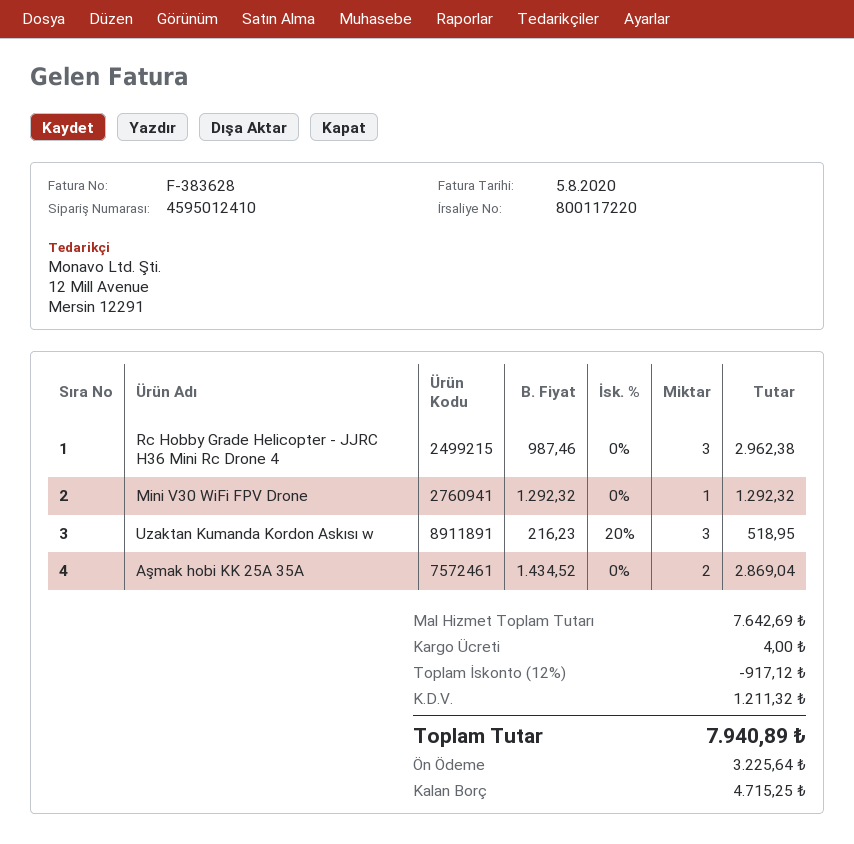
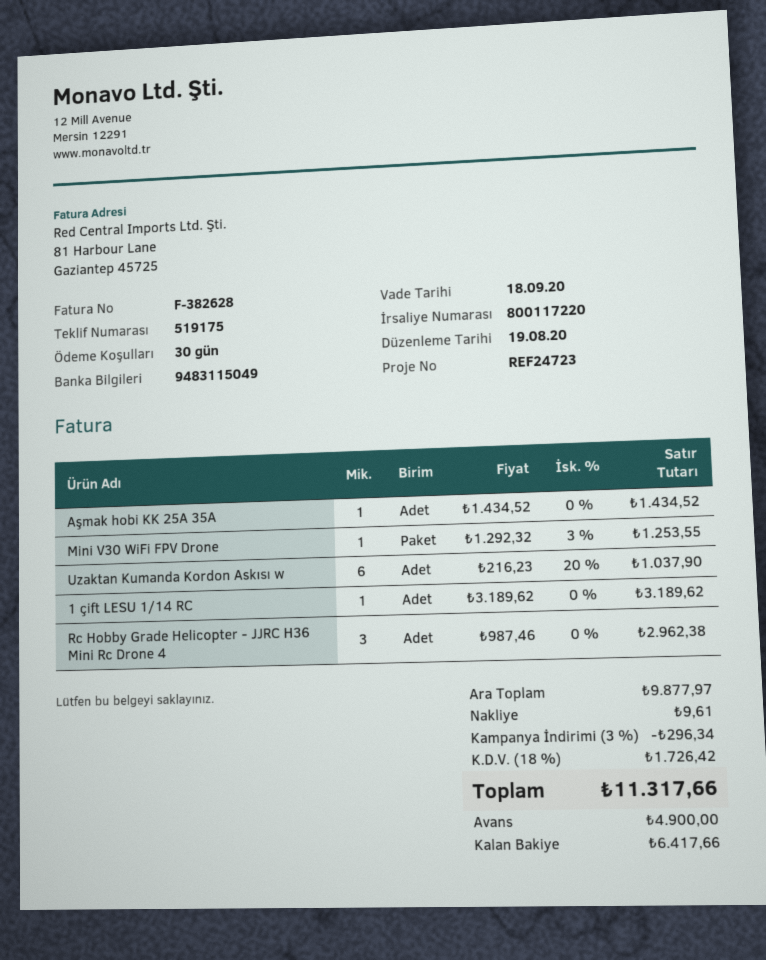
invoice number: F-383628 -> F-382628
invoice date: 2020-08-05 -> 2020-08-19
Mini V30 WiFi FPV Drone: 1 x 1292.32 = 1292.32 -> 1 x 1292.32 - 3% = 1253.55
Uzaktan Kumanda Kordon Askısı w: 3 x 216.23 - 20% = 518.95 -> 6 x 216.23 - 20% = 1037.90
Aşmak hobi KK 25A 35A: 2 x 1434.52 = 2869.04 -> 1 x 1434.52 = 1434.52
1 çift LESU 1/14 RC: none -> 1 x 3189.62 = 3189.62
subtotal: 7642.69 -> 9877.97
discount: 12% = 917.12 -> 3% = 296.34
shipping: 4.00 -> 9.61
tax: 1211.32 -> 1726.42
total: 7940.89 -> 11317.66
deposit: 3225.64 -> 4900.00
balance: 4715.25 -> 6417.66

